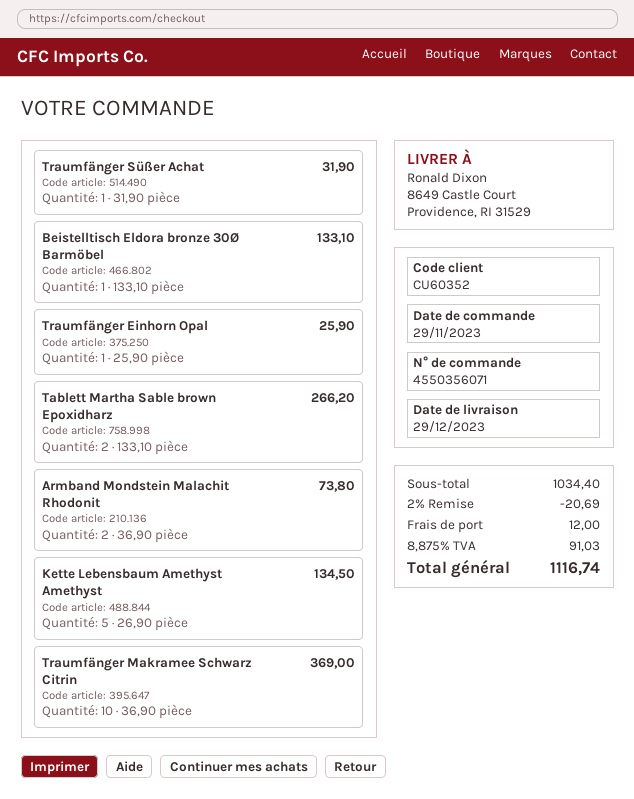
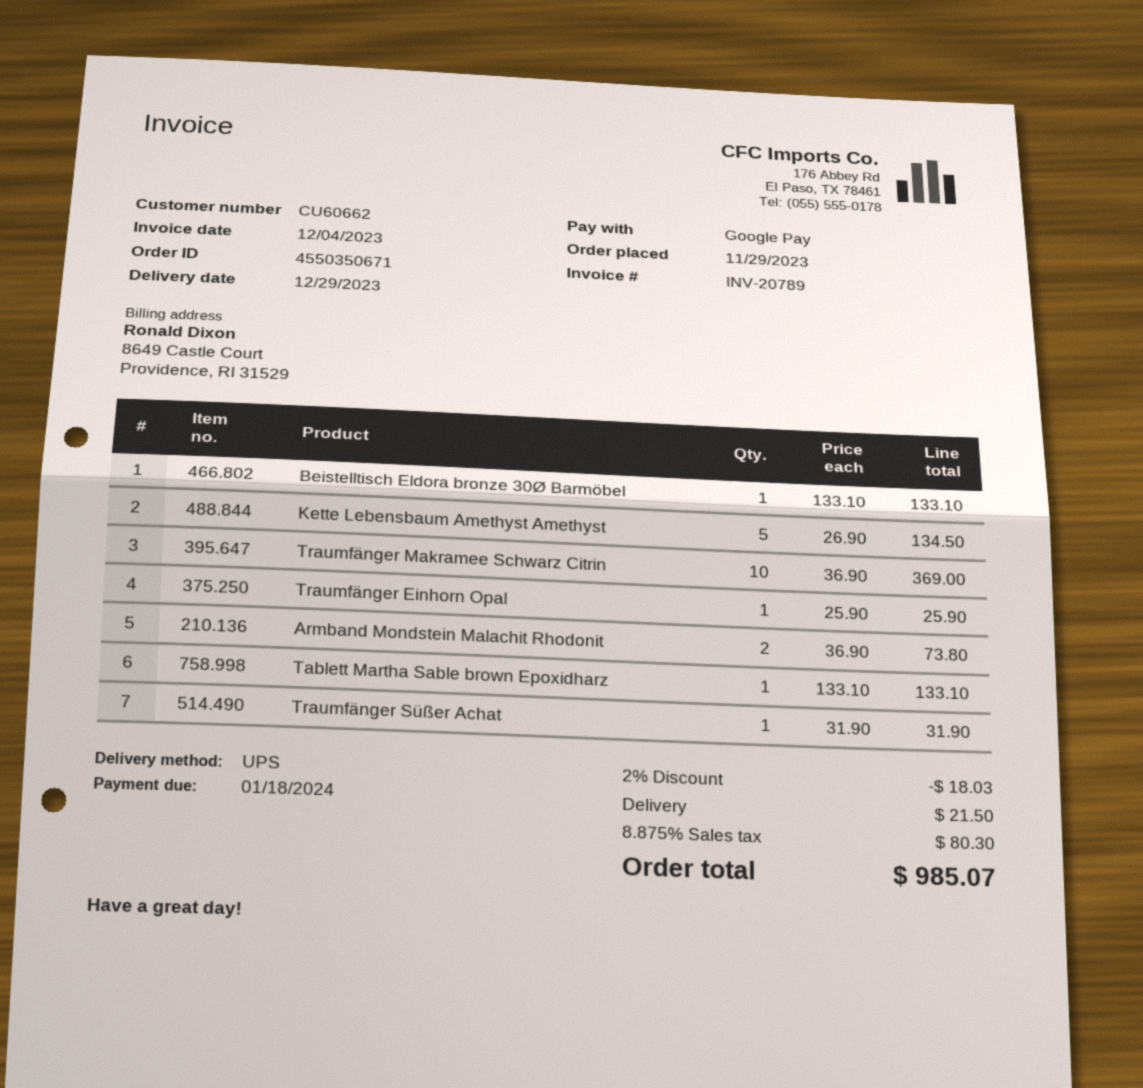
order number: 4550356071 -> 4550350671
customer number: CU60352 -> CU60662
Tablett Martha Sable brown Epoxidharz: 2 x 133.10 = 266.20 -> 1 x 133.10 = 133.10
discount: 2% = 20.69 -> 2% = 18.03
shipping: 12.00 -> 21.50
tax: 8.875% = 91.03 -> 8.875% = 80.30
total: 1116.74 -> 985.07

